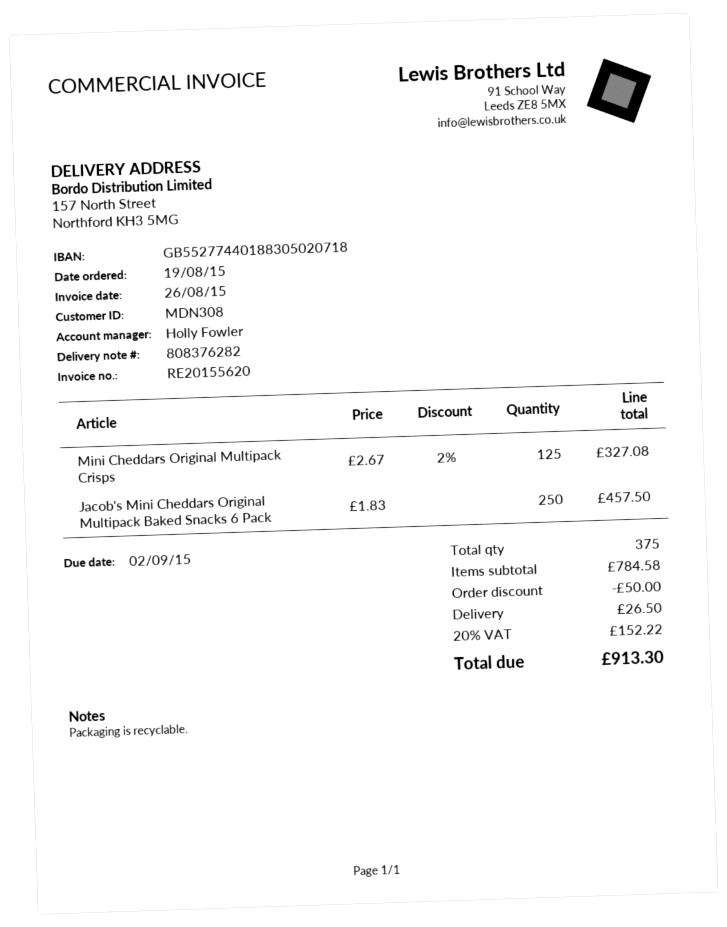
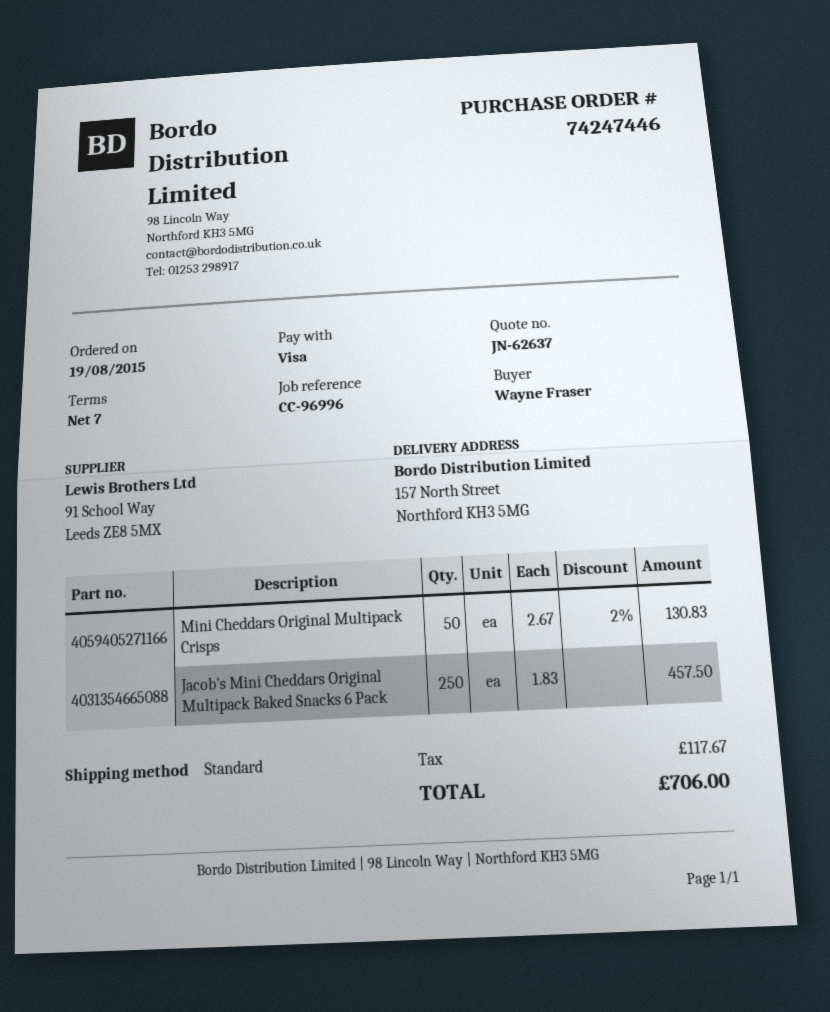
Mini Cheddars Original Multipack Crisps: 125 x 2.67 - 2% = 327.08 -> 50 x 2.67 - 2% = 130.83
discount: 50.00 -> none
shipping: 26.50 -> none
tax: 152.22 -> 117.67
total: 913.30 -> 706.00

